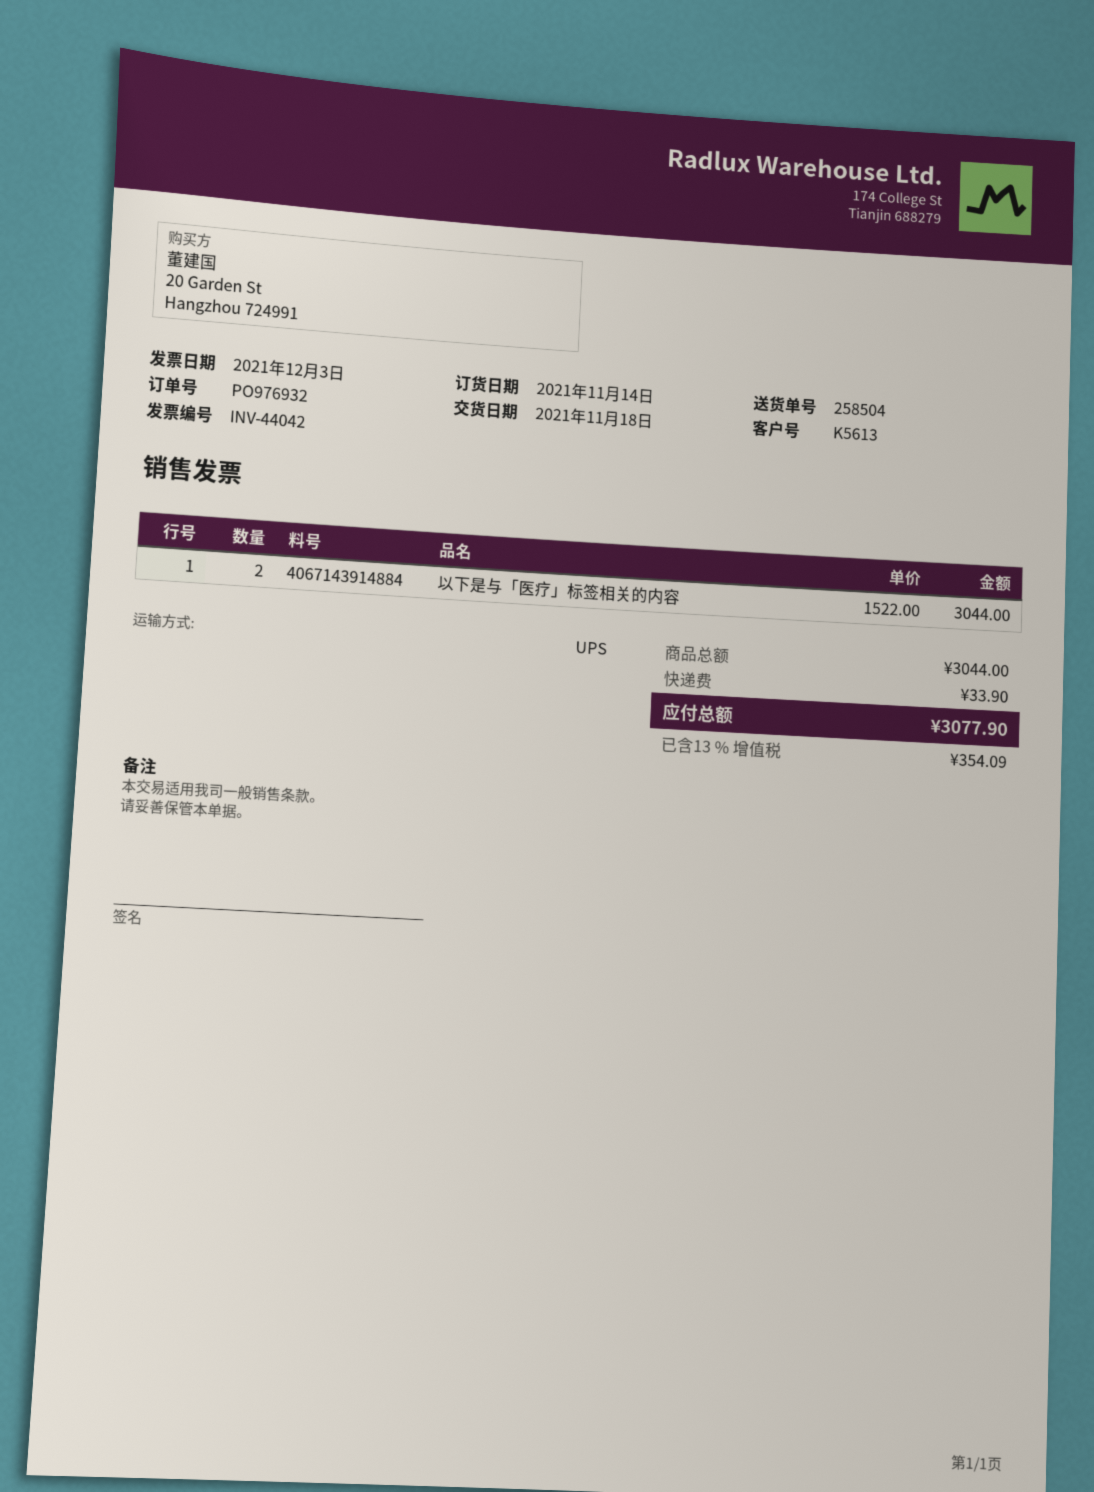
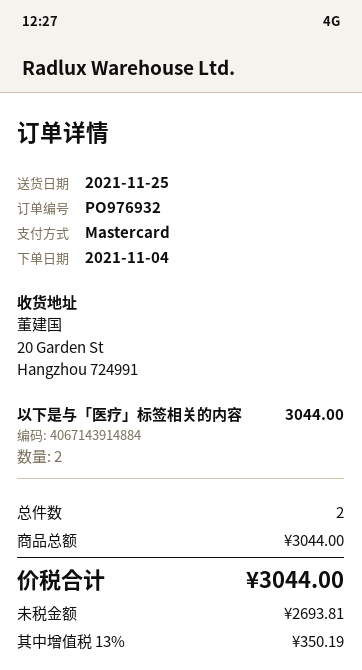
order date: 2021-11-14 -> 2021-11-04
delivery date: 2021-11-18 -> 2021-11-25
shipping: 33.90 -> none
tax: 13% = 354.09 -> 13% = 350.19
total: 3077.90 -> 3044.00

